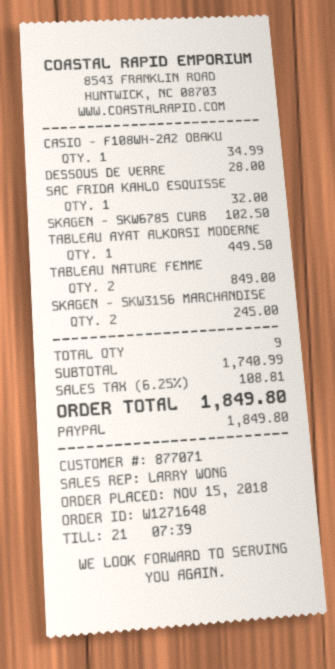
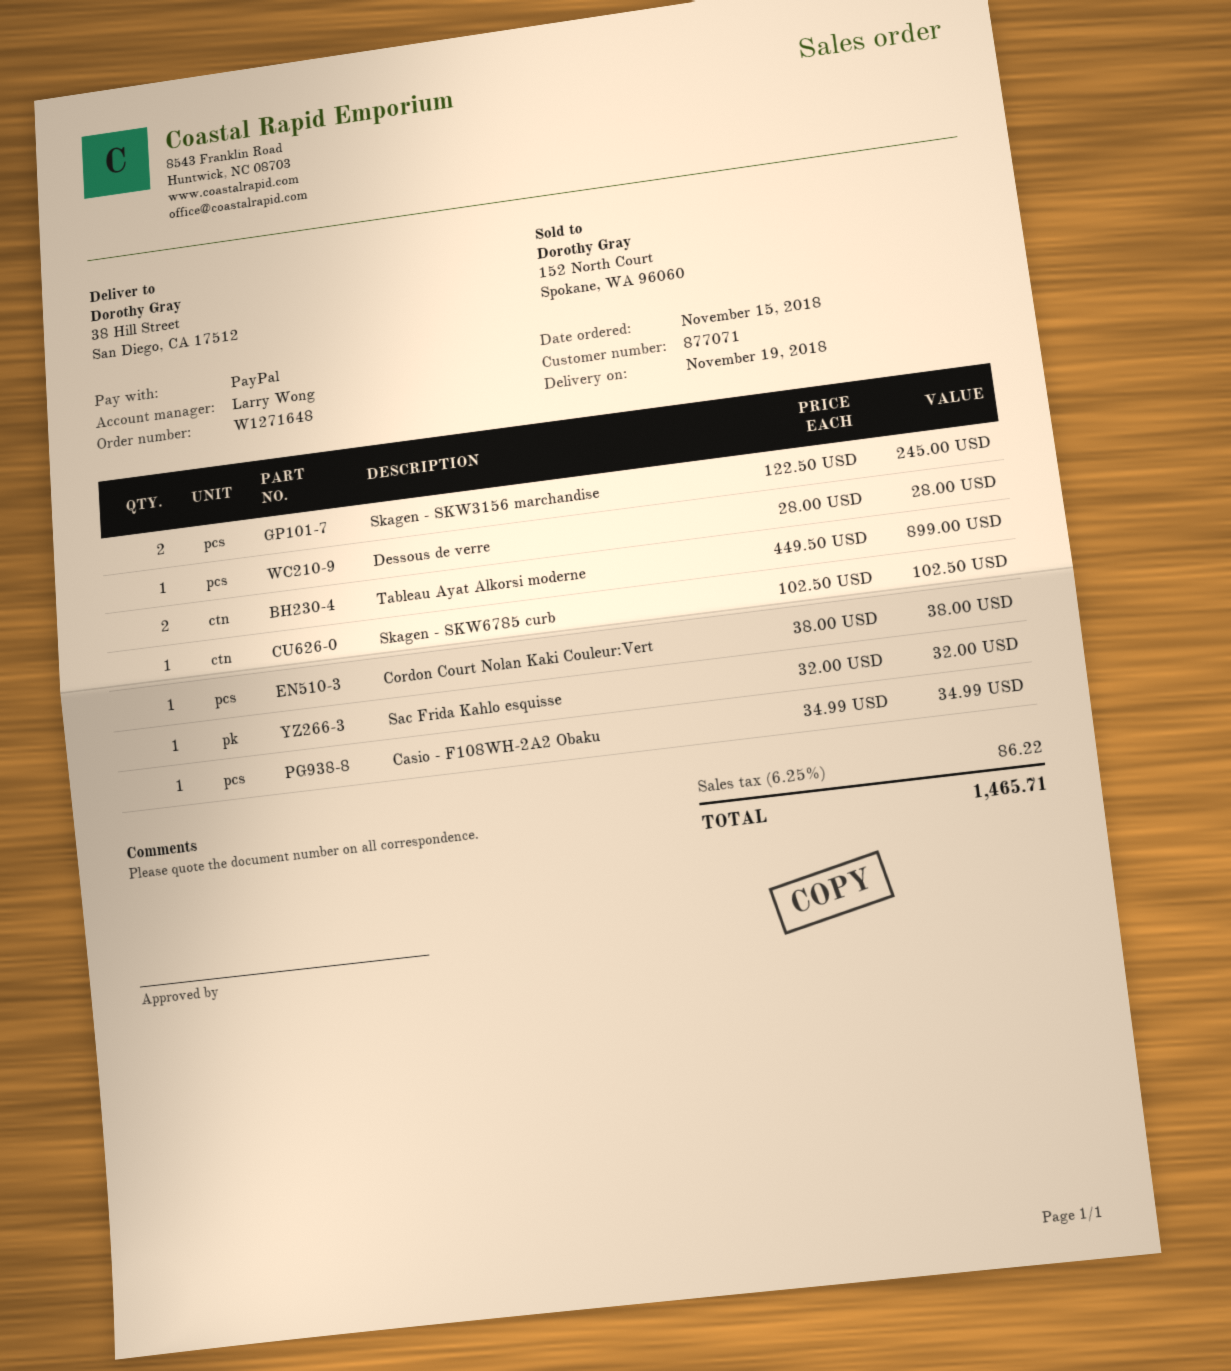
TABLEAU AYAT ALKORSI MODERNE: 1 for 449.50 -> 2 for 899.00
TABLEAU NATURE FEMME: 2 for 849.00 -> none
Cordon Court Nolan Kaki Couleur:Vert: none -> 1 for 38.00
tax: 6.25% = 108.81 -> 6.25% = 86.22
total: 1849.80 -> 1465.71

